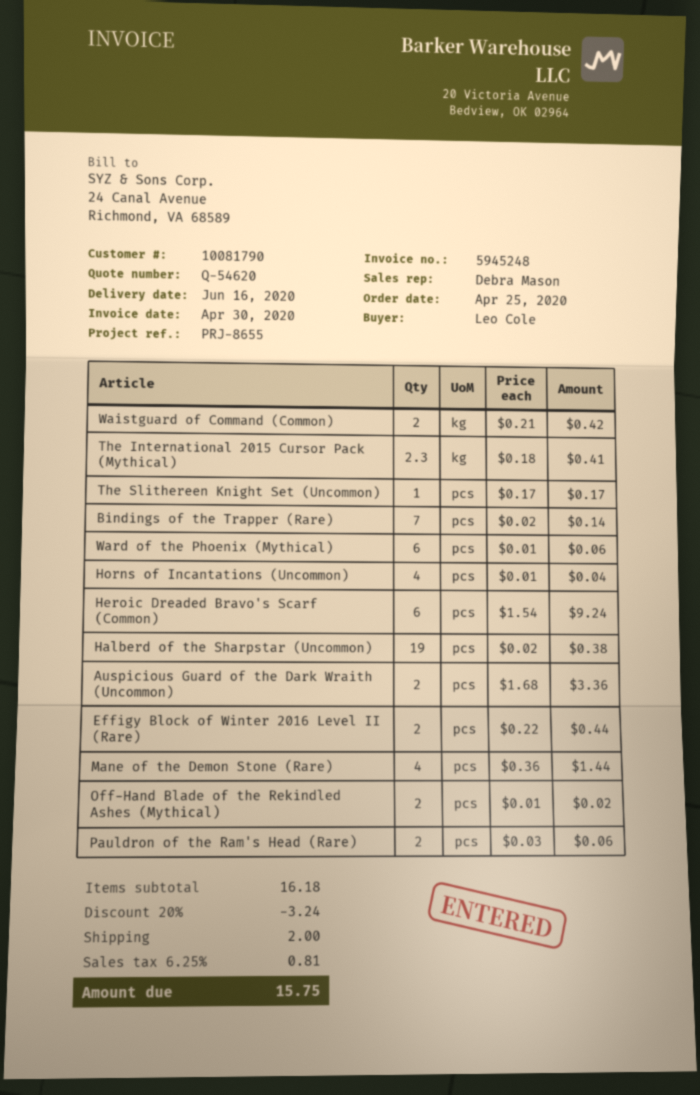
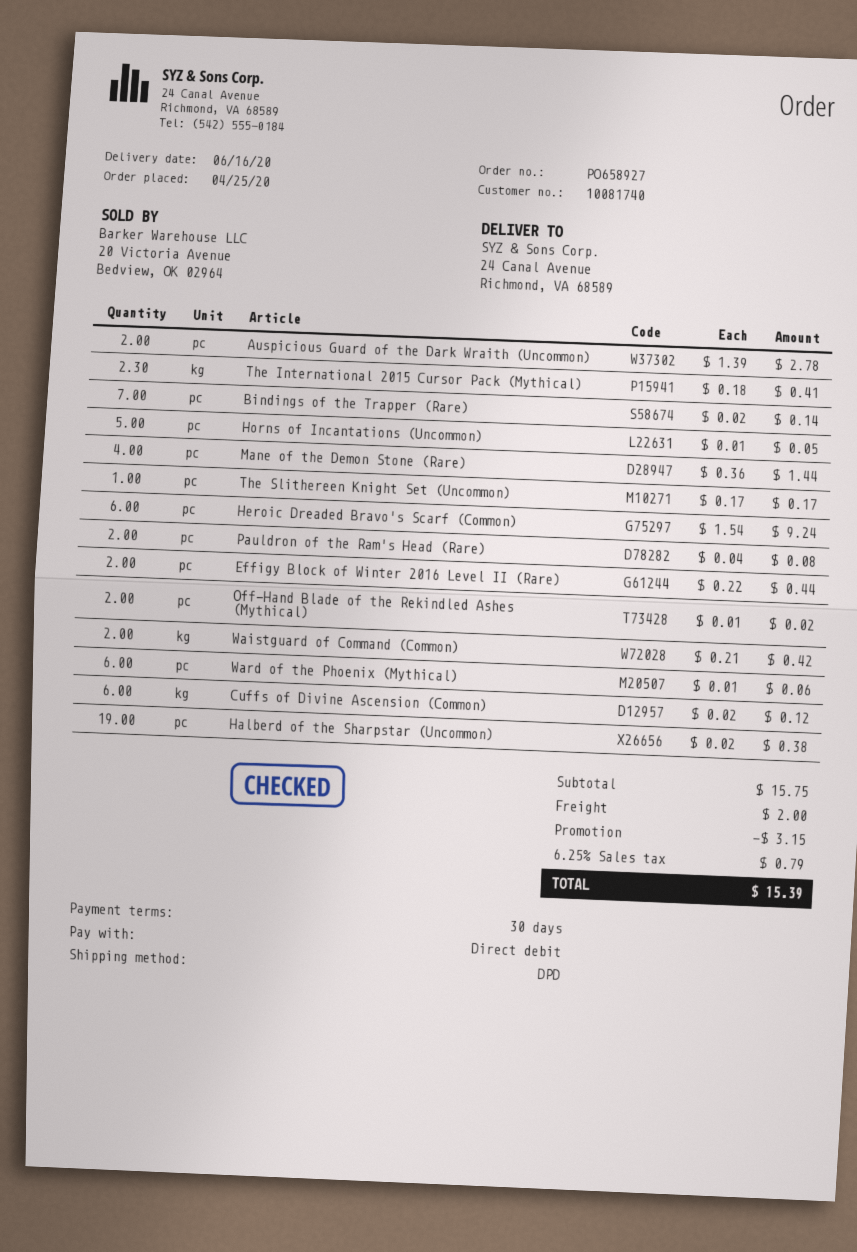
customer number: 10081790 -> 10081740
Horns of Incantations (Uncommon): 4 x 0.01 = 0.04 -> 5 x 0.01 = 0.05
Auspicious Guard of the Dark Wraith (Uncommon): 2 x 1.68 = 3.36 -> 2 x 1.39 = 2.78
Pauldron of the Ram's Head (Rare): 2 x 0.03 = 0.06 -> 2 x 0.04 = 0.08
Cuffs of Divine Ascension (Common): none -> 6 x 0.02 = 0.12
subtotal: 16.18 -> 15.75
discount: 3.24 -> 3.15
tax: 6.25% = 0.81 -> 6.25% = 0.79
total: 15.75 -> 15.39

